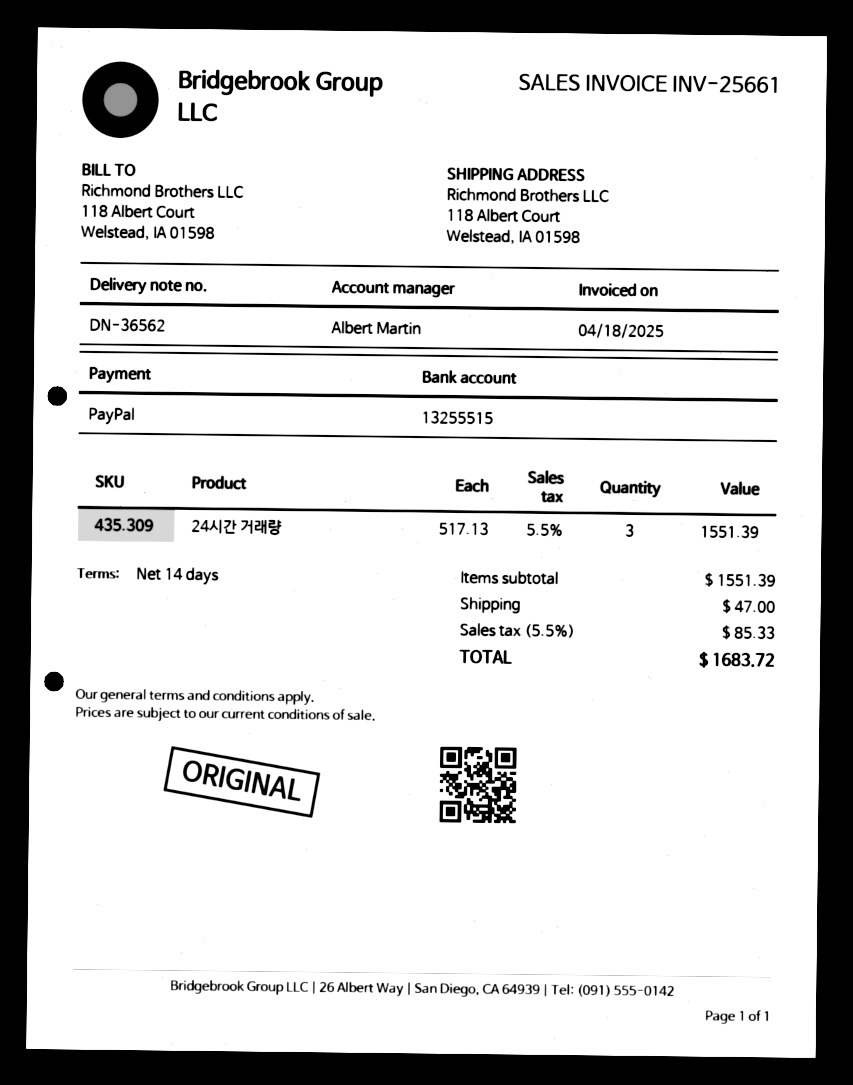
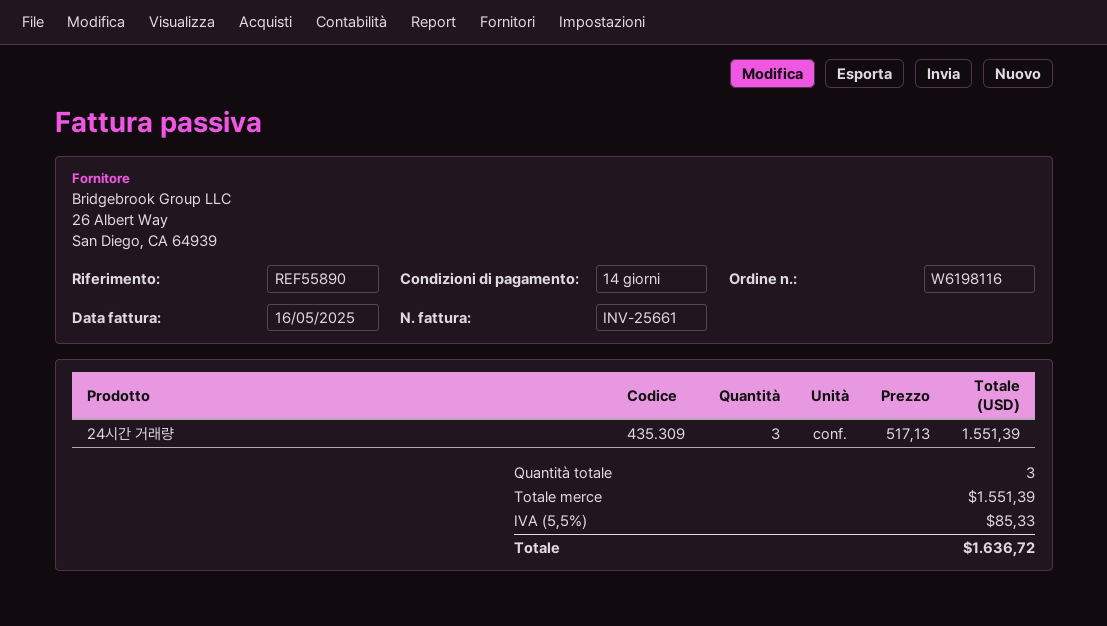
invoice date: 2025-04-18 -> 2025-05-16
shipping: 47.00 -> none
total: 1683.72 -> 1636.72

